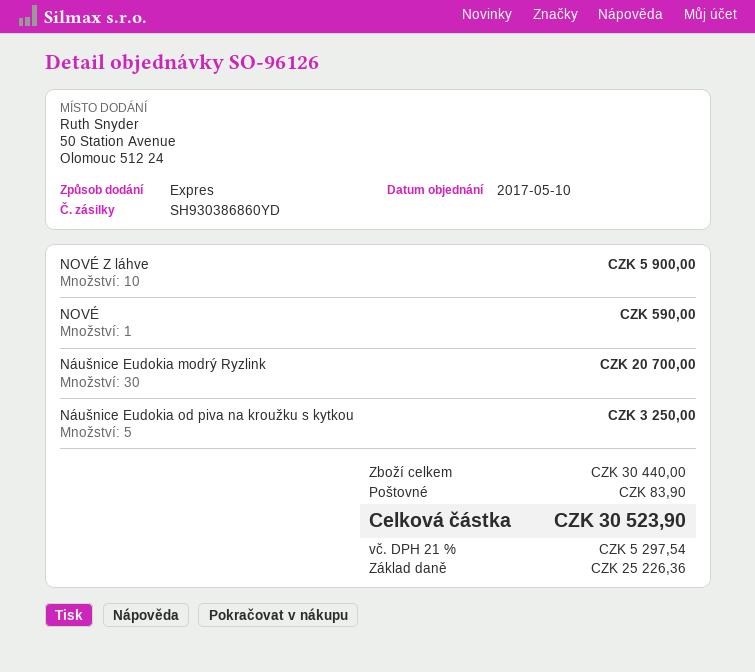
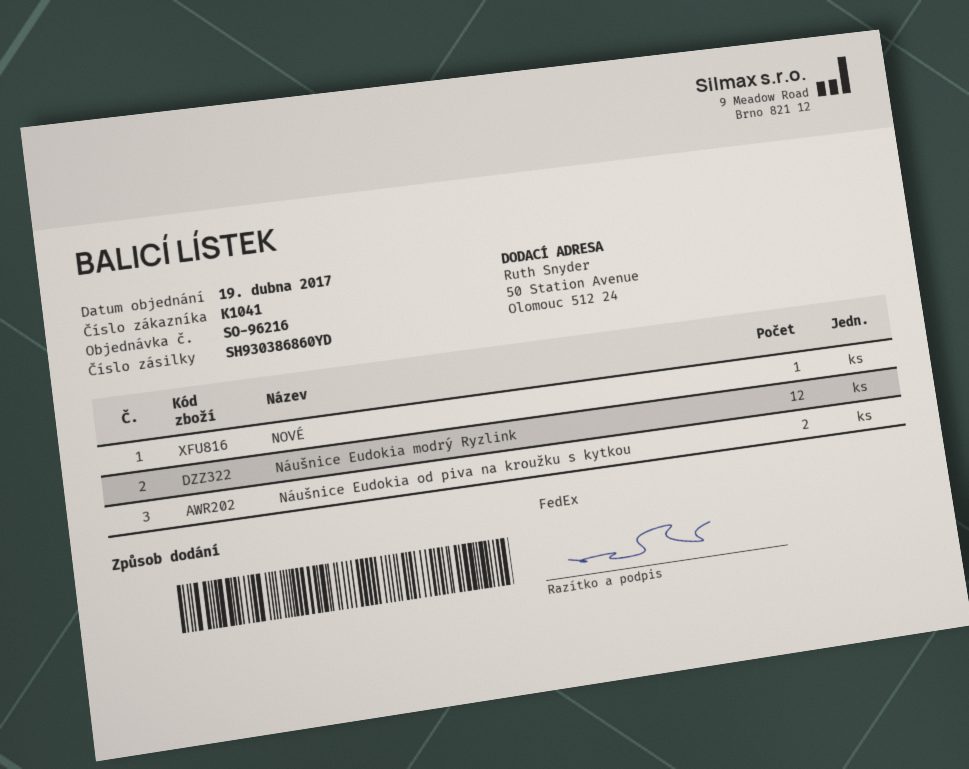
order number: SO-96126 -> SO-96216
order date: 2017-05-10 -> 2017-04-19
shipping method: express -> FedEx
NOVÉ Z láhve: 10 -> none
Náušnice Eudokia modrý Ryzlink: 30 -> 12
Náušnice Eudokia od piva na kroužku s kytkou: 5 -> 2

